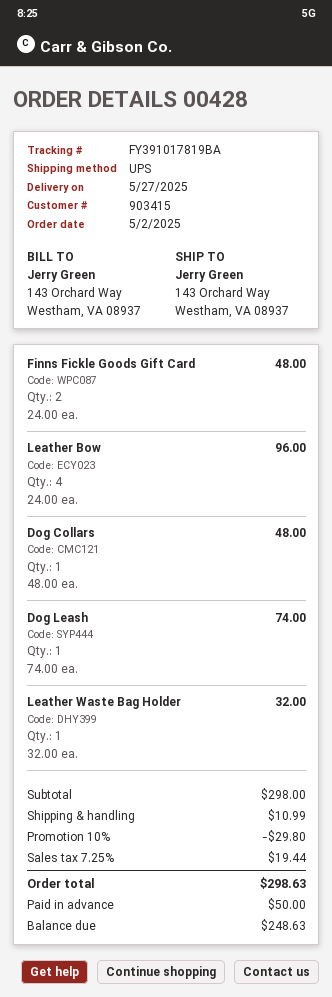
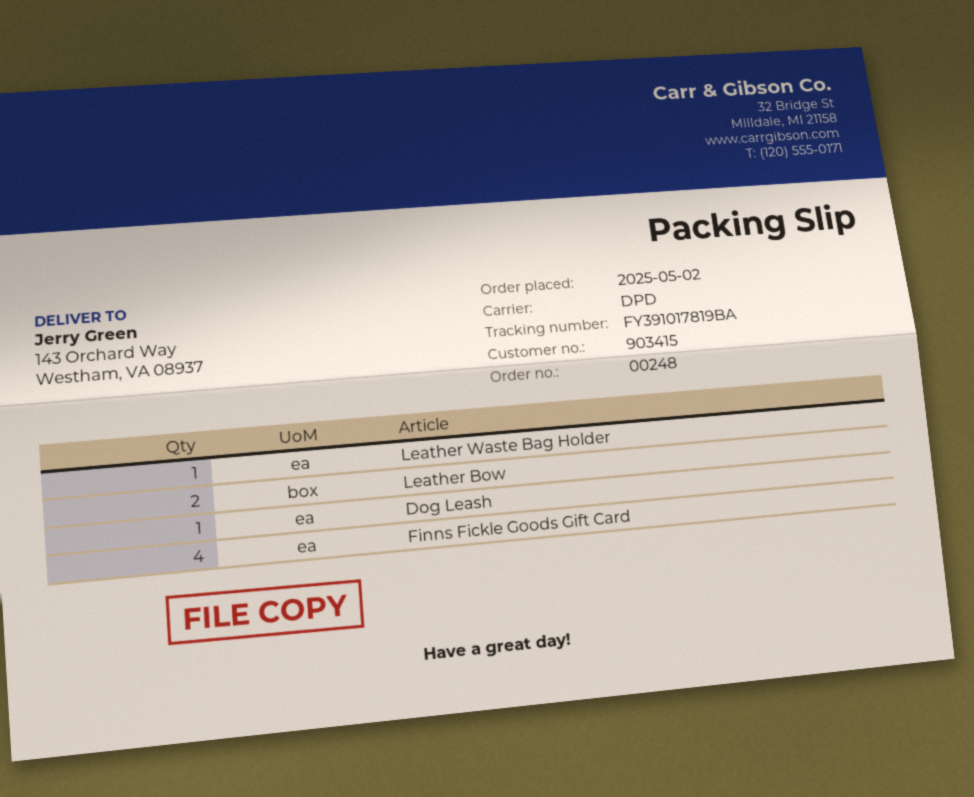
order number: 00428 -> 00248
shipping method: UPS -> DPD
Finns Fickle Goods Gift Card: 2 -> 4
Leather Bow: 4 -> 2
Dog Collars: 1 -> none

